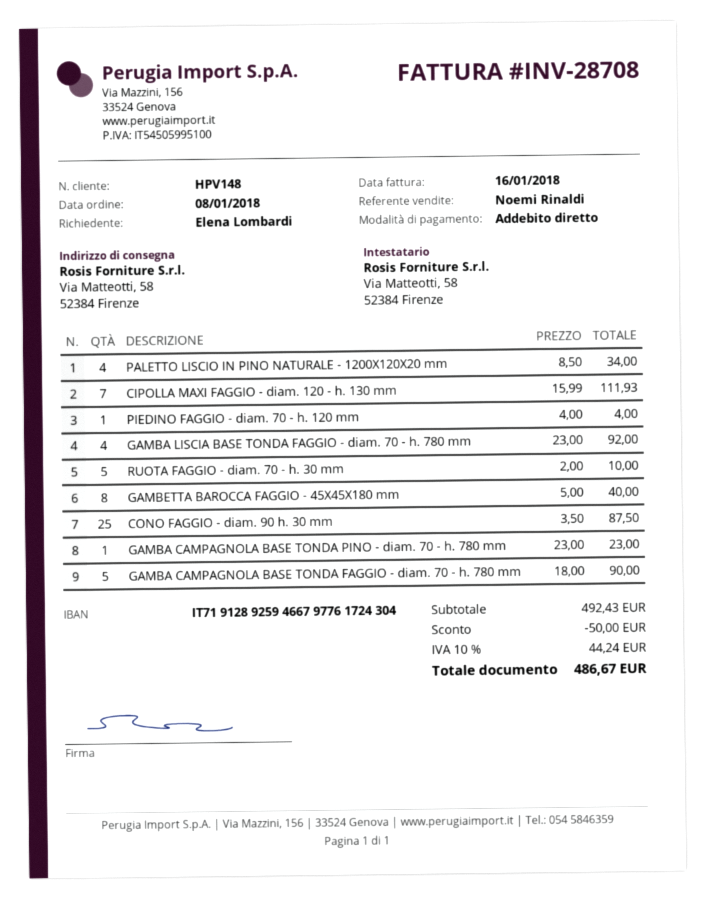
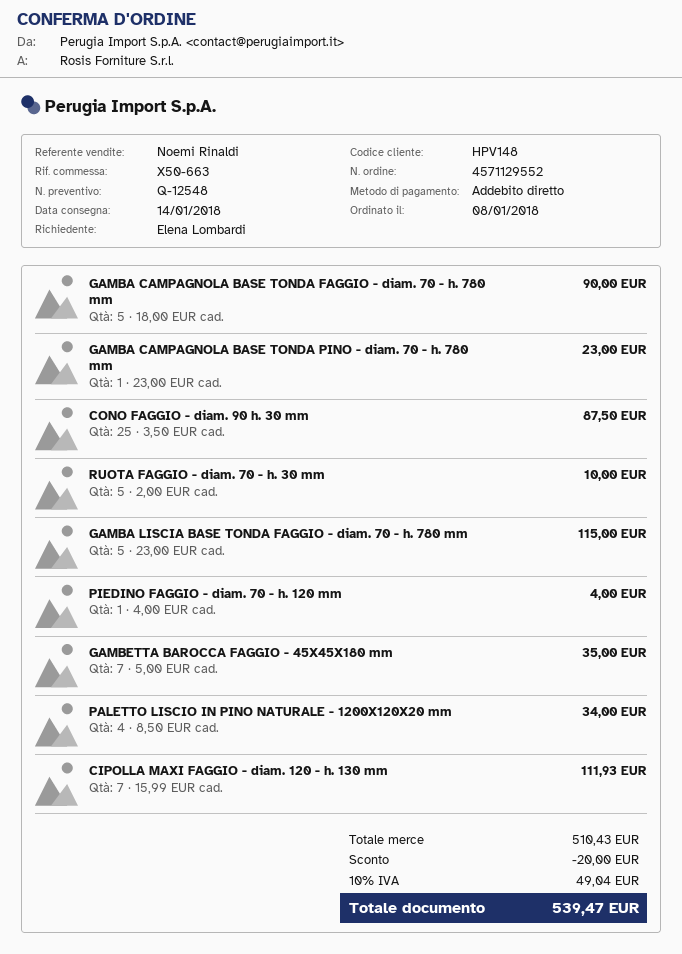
GAMBA LISCIA BASE TONDA FAGGIO - diam. 70 - h. 780 mm: 4 x 23.00 = 92.00 -> 5 x 23.00 = 115.00
GAMBETTA BAROCCA FAGGIO - 45X45X180 mm: 8 x 5.00 = 40.00 -> 7 x 5.00 = 35.00
subtotal: 492.43 -> 510.43
discount: 50.00 -> 20.00
tax: 10% = 44.24 -> 10% = 49.04
total: 486.67 -> 539.47

